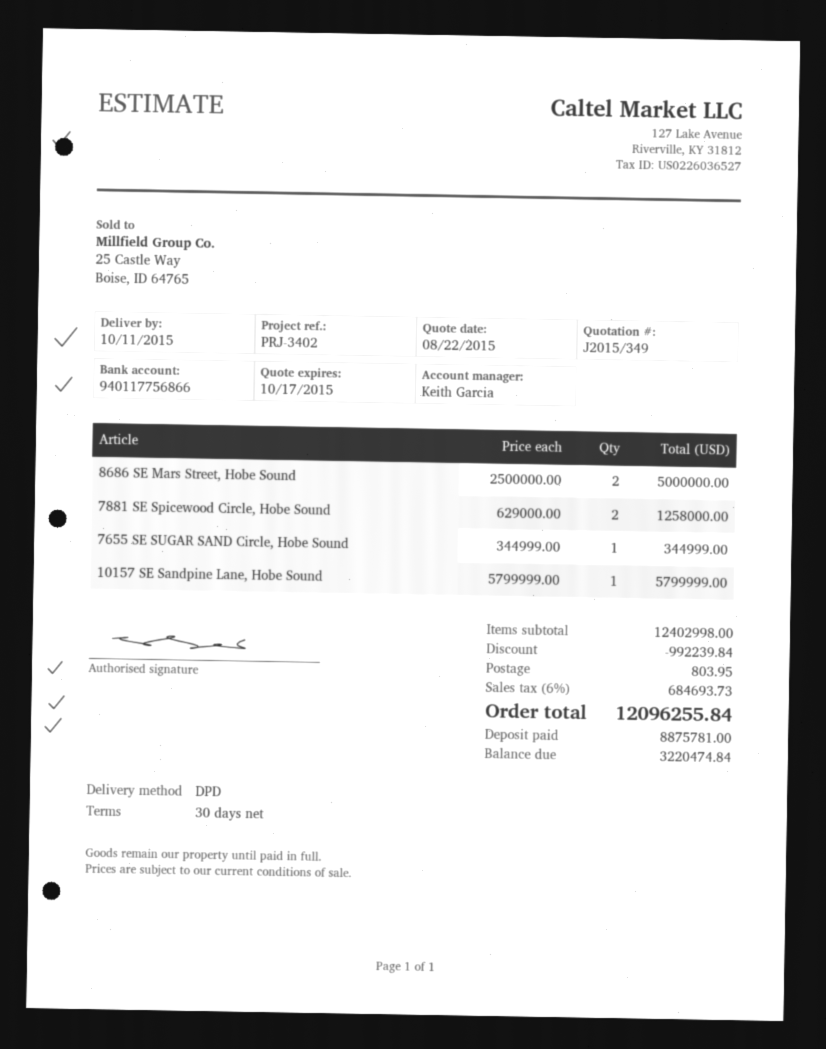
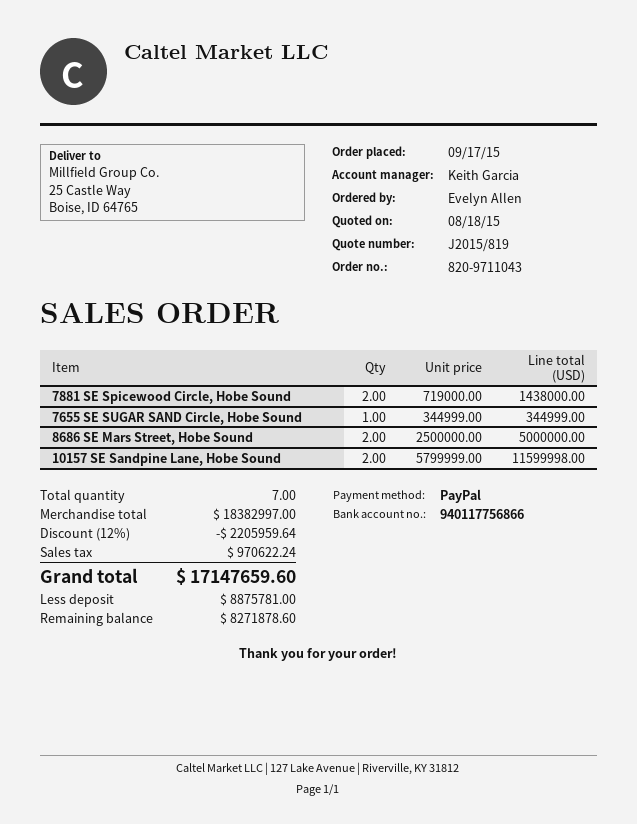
quote number: J2015/349 -> J2015/819
quote date: 2015-08-22 -> 2015-08-18
7881 SE Spicewood Circle, Hobe Sound: 2 x 629000.00 = 1258000.00 -> 2 x 719000.00 = 1438000.00
10157 SE Sandpine Lane, Hobe Sound: 1 x 5799999.00 = 5799999.00 -> 2 x 5799999.00 = 11599998.00
subtotal: 12402998.00 -> 18382997.00
discount: 992239.84 -> 2205959.64
shipping: 803.95 -> none
tax: 684693.73 -> 970622.24
total: 12096255.84 -> 17147659.60
balance: 3220474.84 -> 8271878.60

